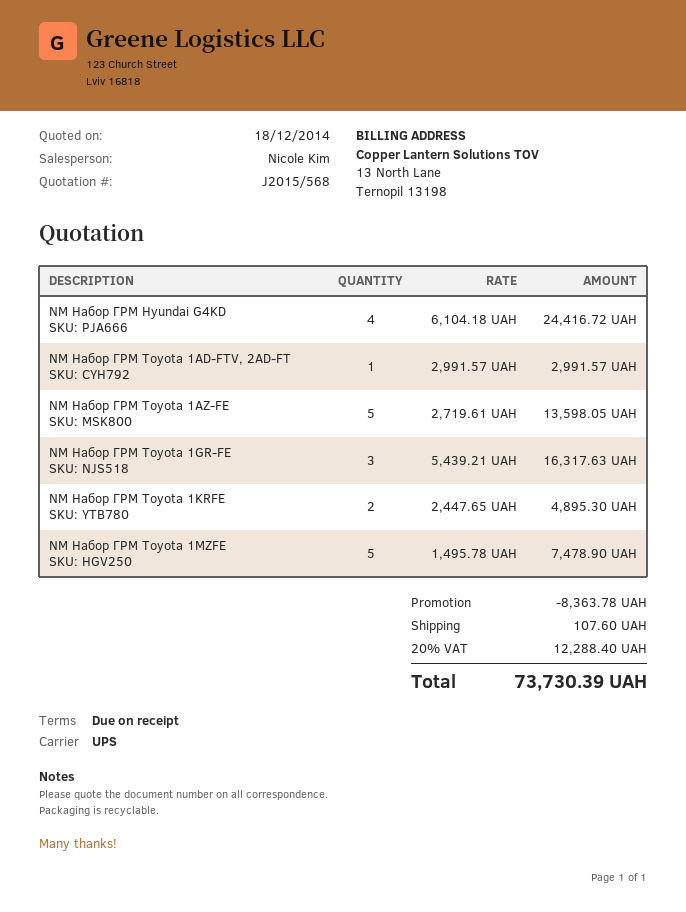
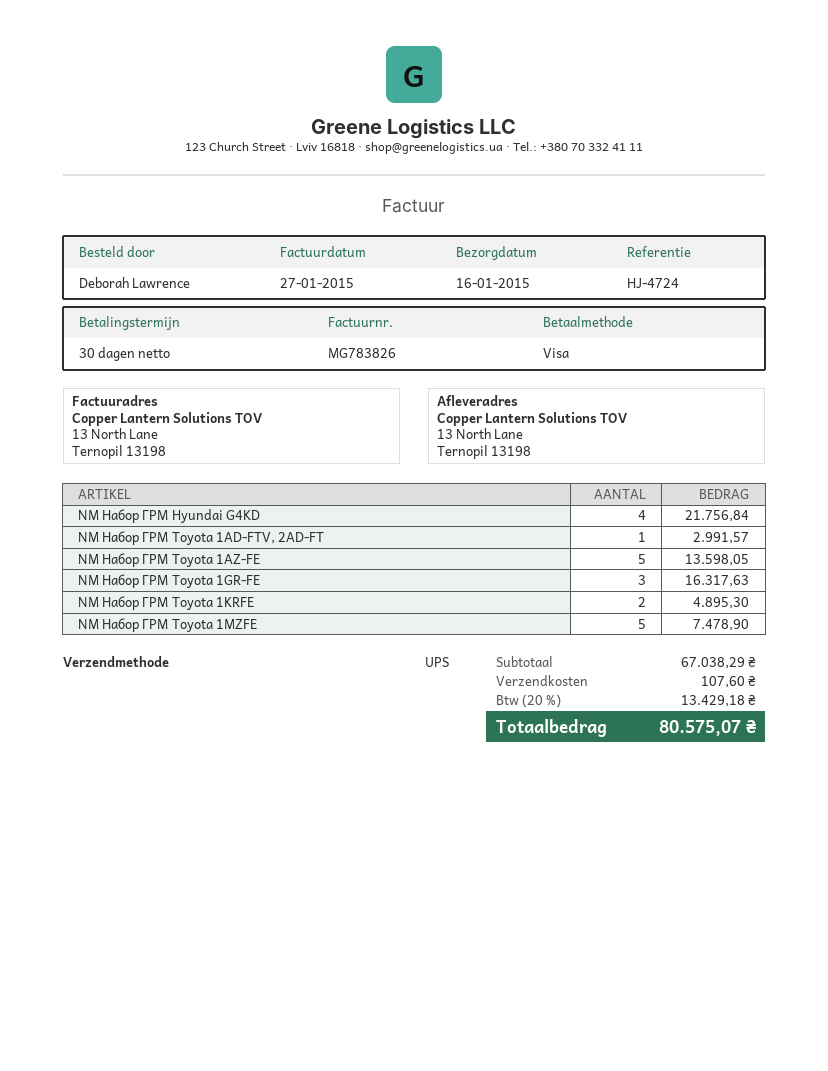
payment terms: on receipt -> 30 days
NM Набор ГРМ Hyundai G4KD: 4 for 24416.72 -> 4 for 21756.84
discount: 8363.78 -> none
tax: 20% = 12288.40 -> 20% = 13429.18
total: 73730.39 -> 80575.07

